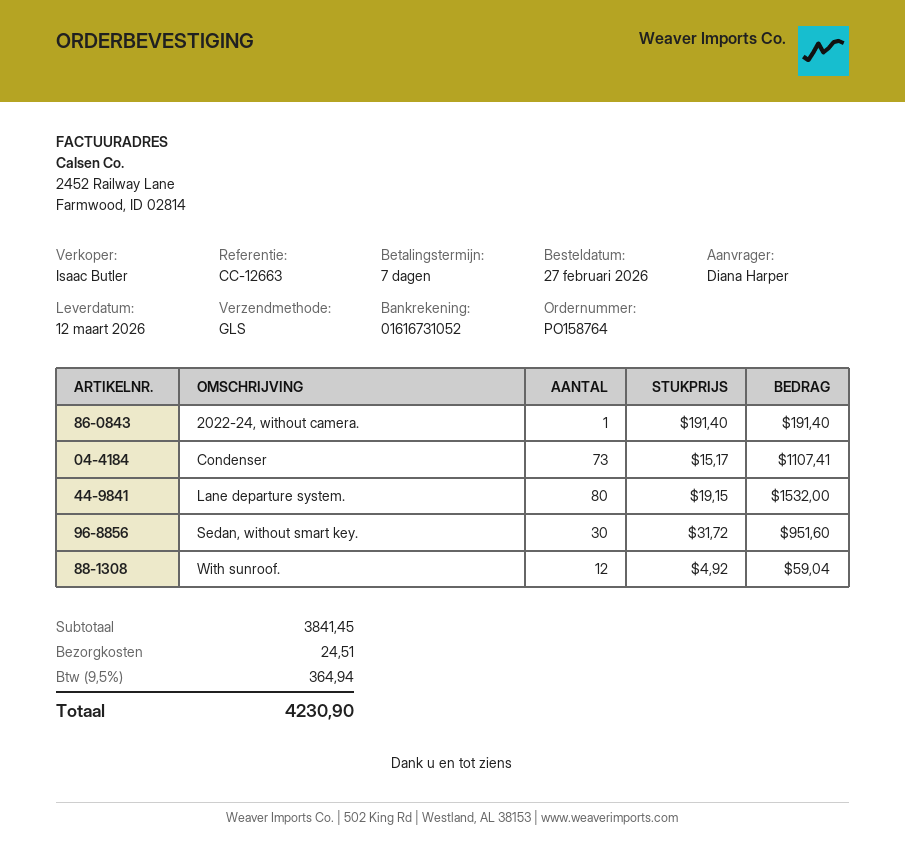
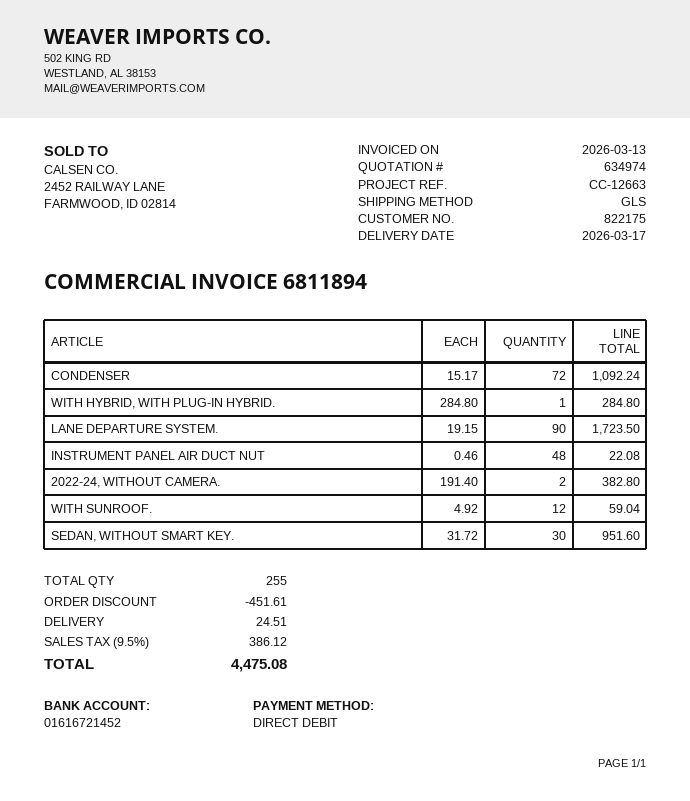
delivery date: 2026-03-12 -> 2026-03-17
bank account: 01616731052 -> 01616721452
2022-24, without camera.: 1 x 191.40 = 191.40 -> 2 x 191.40 = 382.80
Condenser: 73 x 15.17 = 1107.41 -> 72 x 15.17 = 1092.24
Lane departure system.: 80 x 19.15 = 1532.00 -> 90 x 19.15 = 1723.50
WITH HYBRID, WITH PLUG-IN HYBRID.: none -> 1 x 284.80 = 284.80
INSTRUMENT PANEL AIR DUCT NUT: none -> 48 x 0.46 = 22.08
discount: none -> 451.61
tax: 9.5% = 364.94 -> 9.5% = 386.12
total: 4230.90 -> 4475.08

